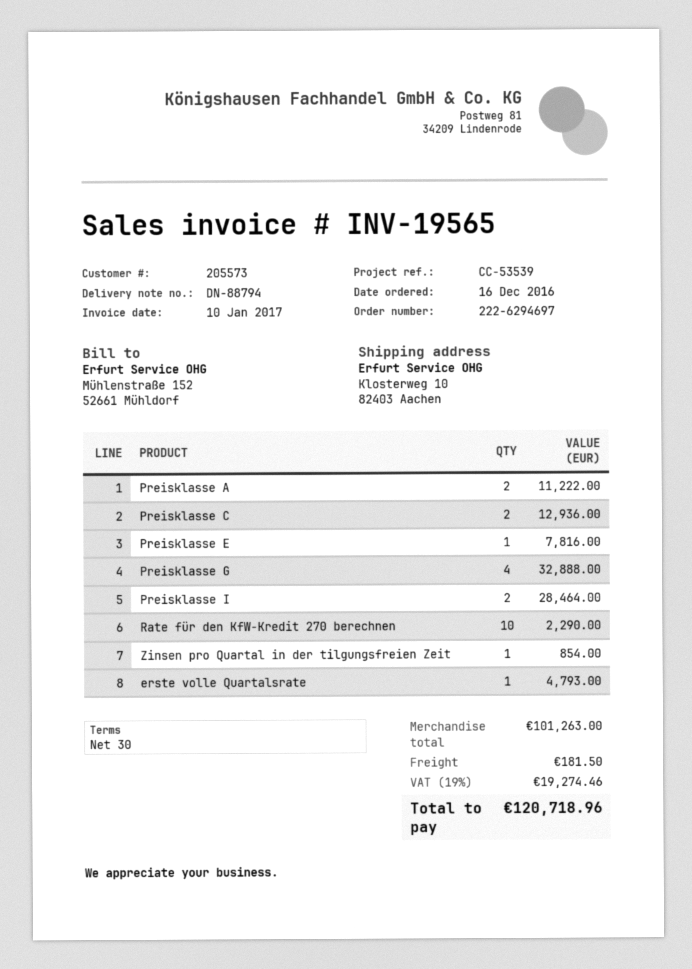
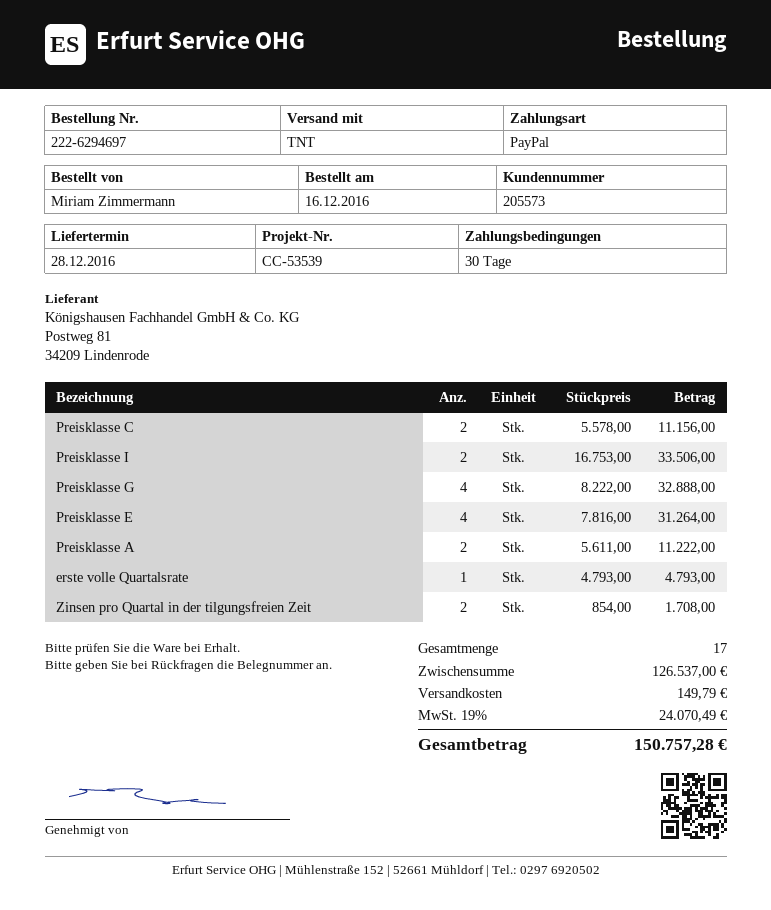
Preisklasse C: 2 for 12936.00 -> 2 for 11156.00
Preisklasse E: 1 for 7816.00 -> 4 for 31264.00
Preisklasse I: 2 for 28464.00 -> 2 for 33506.00
Rate für den KfW-Kredit 270 berechnen: 10 for 2290.00 -> none
Zinsen pro Quartal in der tilgungsfreien Zeit: 1 for 854.00 -> 2 for 1708.00
subtotal: 101263.00 -> 126537.00
shipping: 181.50 -> 149.79
tax: 19% = 19274.46 -> 19% = 24070.49
total: 120718.96 -> 150757.28

